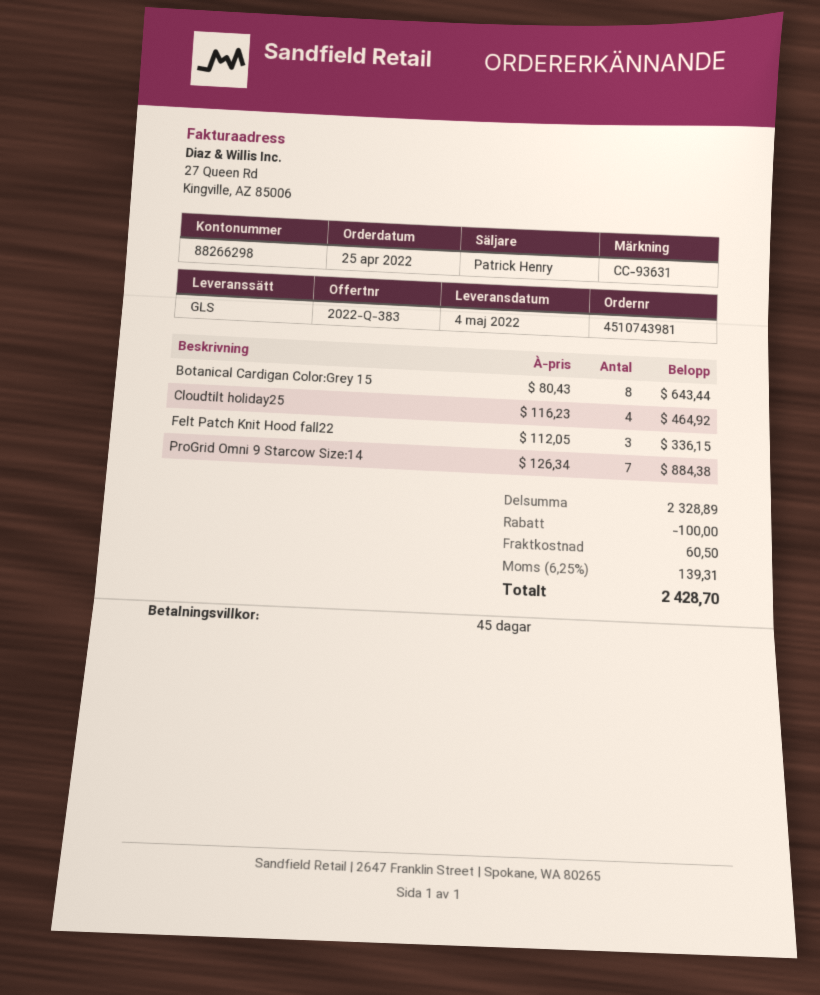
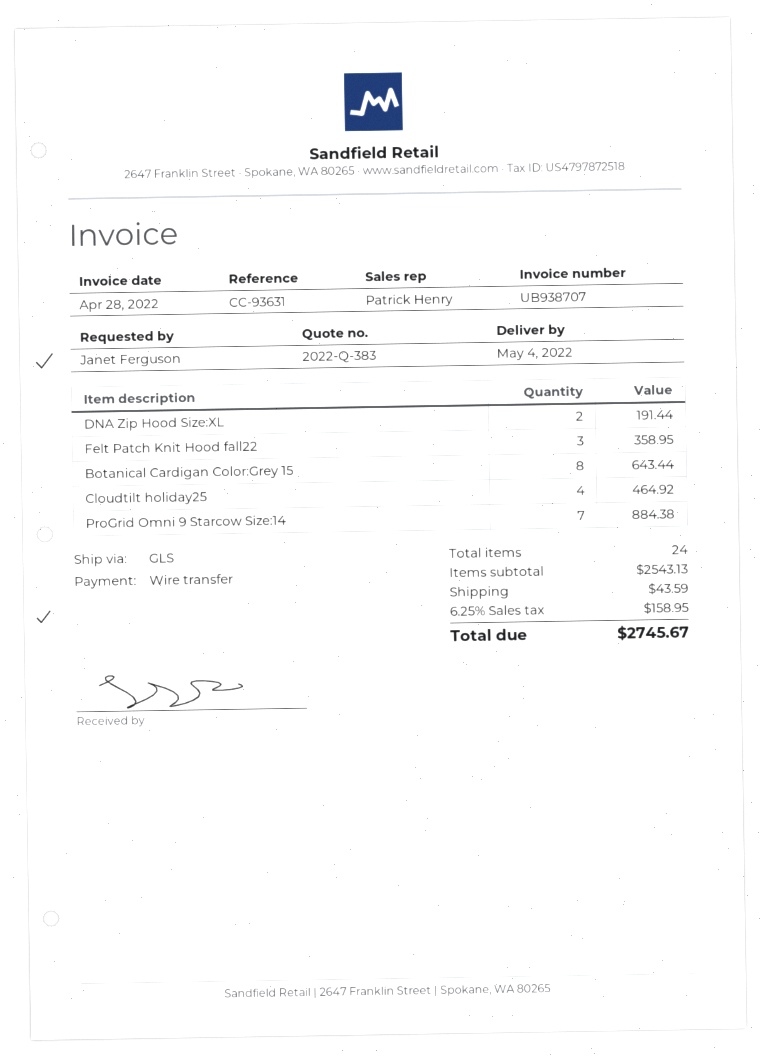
Felt Patch Knit Hood fall22: 3 for 336.15 -> 3 for 358.95
DNA Zip Hood Size:XL: none -> 2 for 191.44
subtotal: 2328.89 -> 2543.13
discount: 100.00 -> none
shipping: 60.50 -> 43.59
tax: 6.25% = 139.31 -> 6.25% = 158.95
total: 2428.70 -> 2745.67

